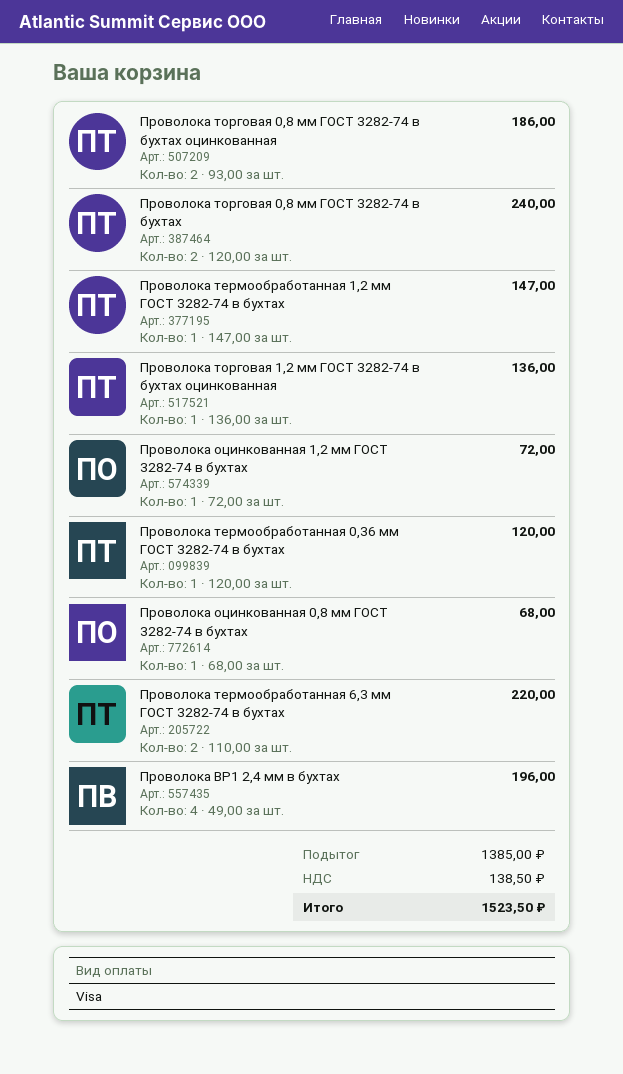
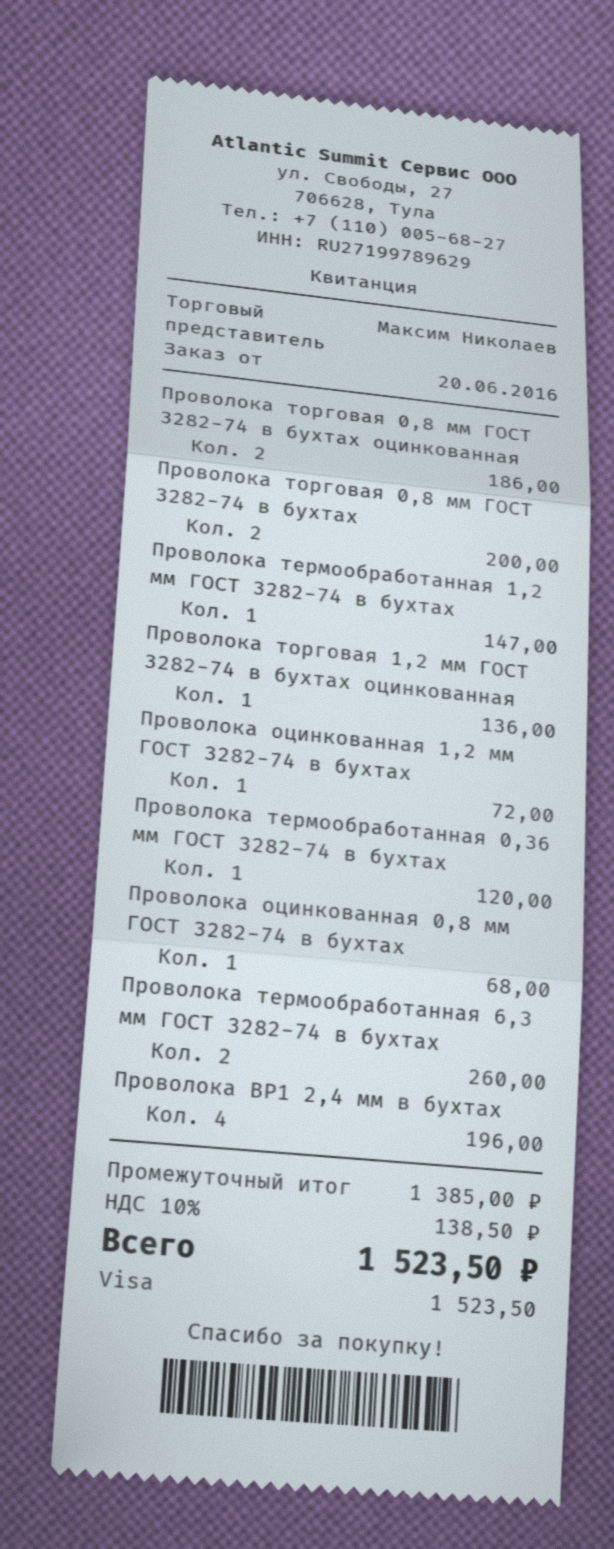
Проволока торговая 0,8 мм ГОСТ 3282-74 в бухтах: 2 for 240.00 -> 2 for 200.00
Проволока термообработанная 6,3 мм ГОСТ 3282-74 в бухтах: 2 for 220.00 -> 2 for 260.00

